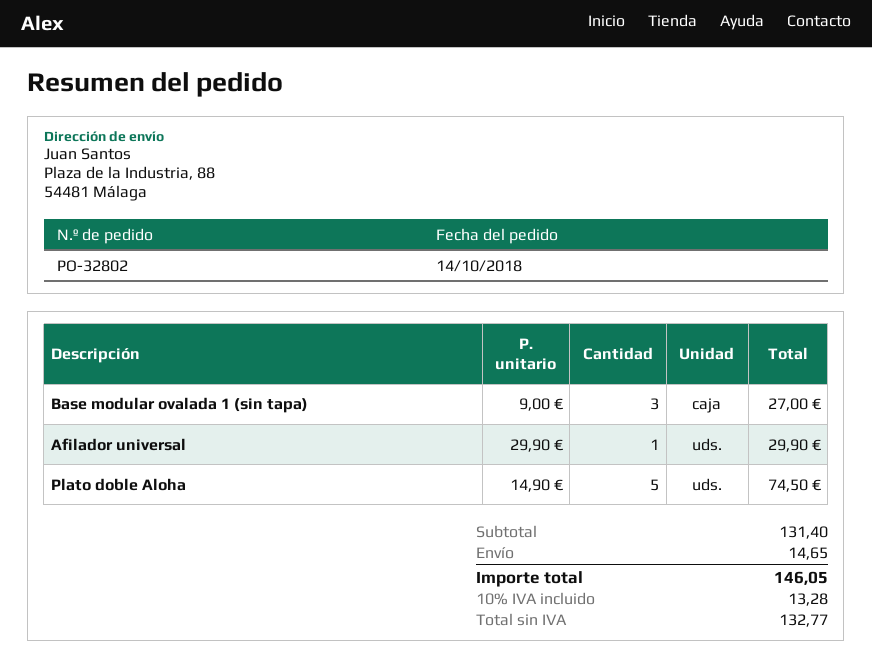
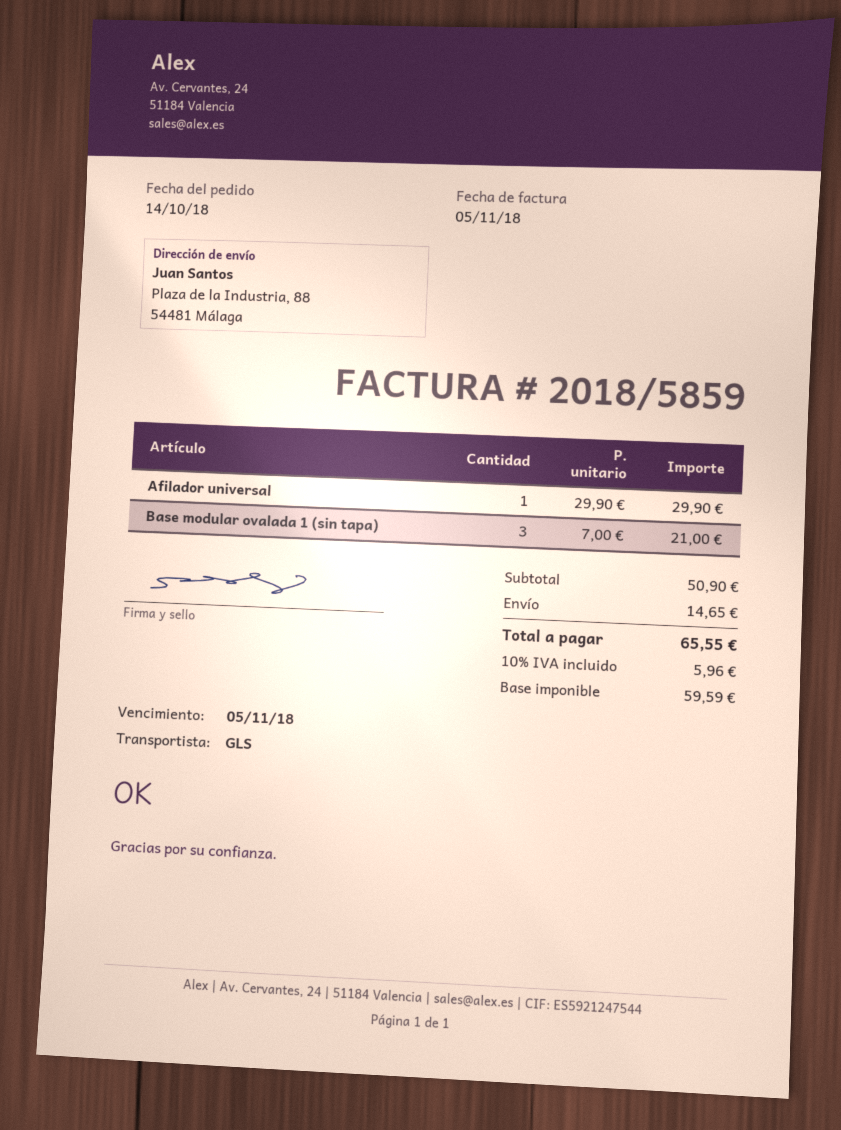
Base modular ovalada 1 (sin tapa): 3 x 9.00 = 27.00 -> 3 x 7.00 = 21.00
Plato doble Aloha: 5 x 14.90 = 74.50 -> none
subtotal: 131.40 -> 50.90
net: 132.77 -> 59.59
tax: 10% = 13.28 -> 10% = 5.96
total: 146.05 -> 65.55

